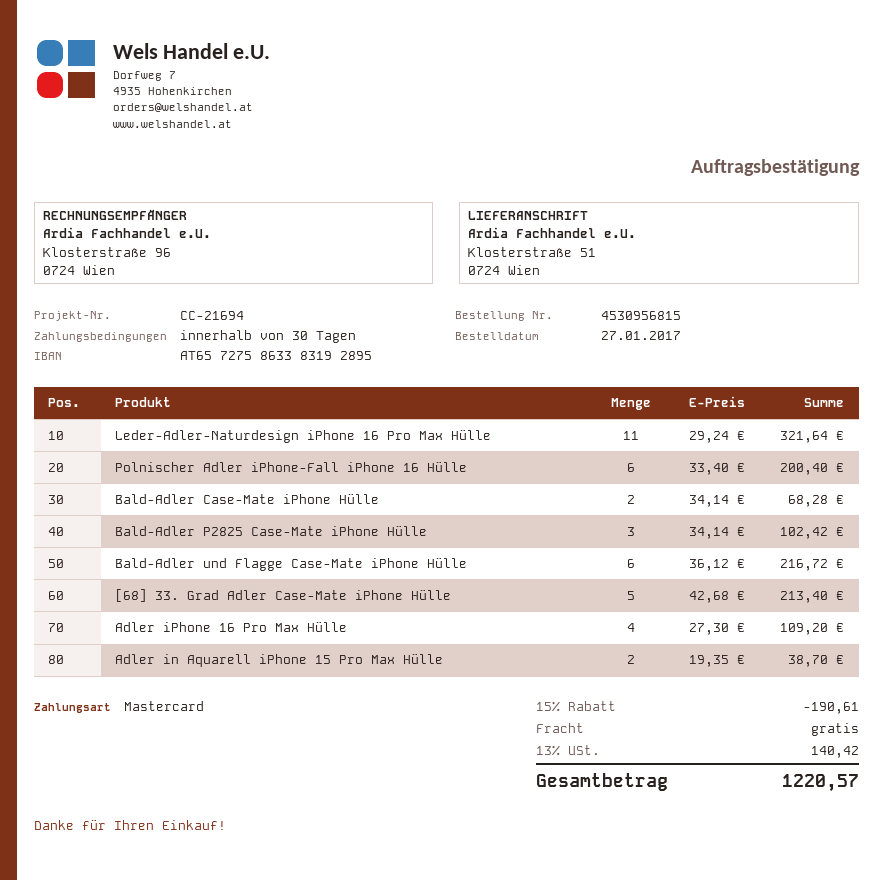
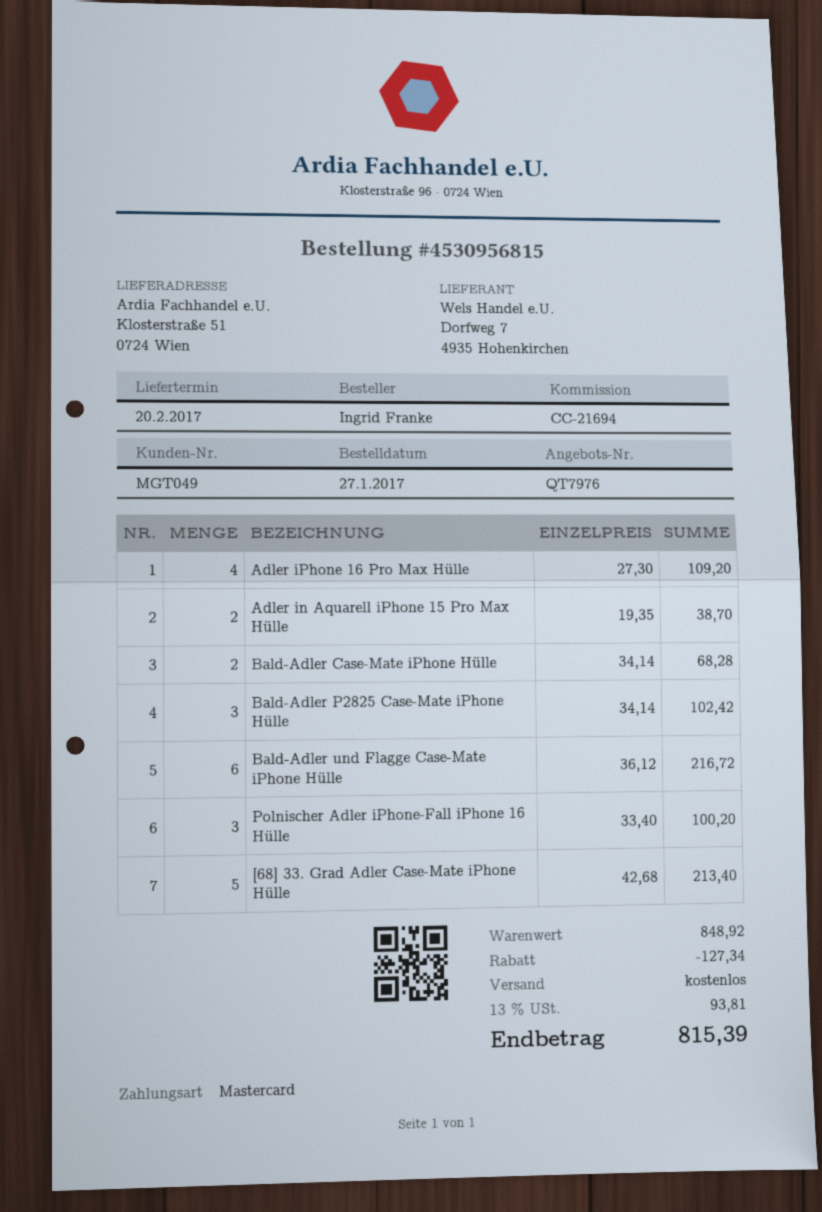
Leder-Adler-Naturdesign iPhone 16 Pro Max Hülle: 11 x 29.24 = 321.64 -> none
Polnischer Adler iPhone-Fall iPhone 16 Hülle: 6 x 33.40 = 200.40 -> 3 x 33.40 = 100.20
discount: 190.61 -> 127.34
tax: 13% = 140.42 -> 13% = 93.81
total: 1220.57 -> 815.39

